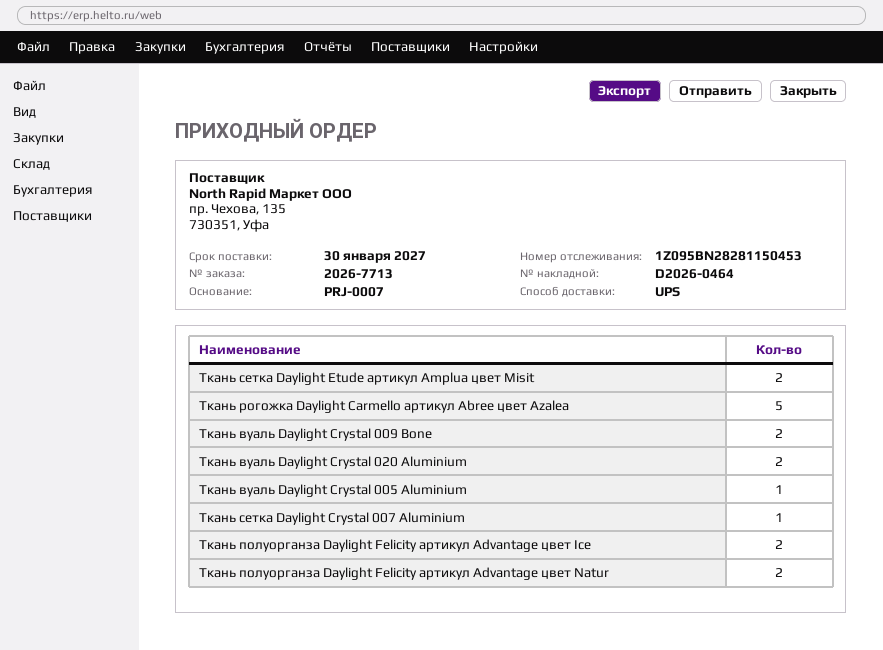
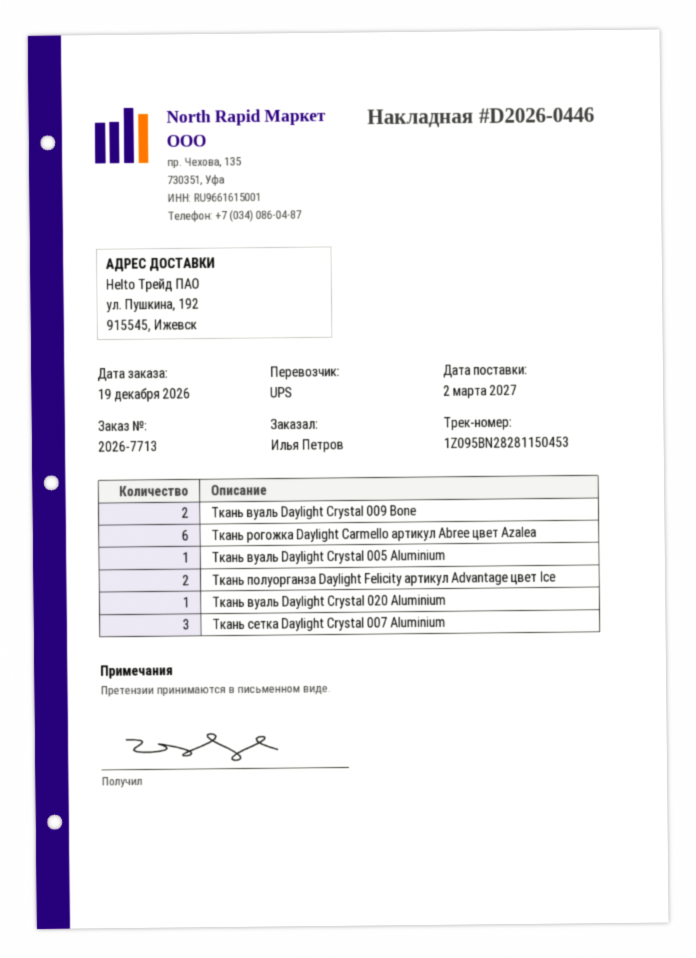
delivery note number: D2026-0464 -> D2026-0446
delivery date: 2027-01-30 -> 2027-03-02
Ткань сетка Daylight Etude артикул Amplua цвет Misit: 2 -> none
Ткань рогожка Daylight Carmello артикул Abree цвет Azalea: 5 -> 6
Ткань вуаль Daylight Crystal 020 Aluminium: 2 -> 1
Ткань сетка Daylight Crystal 007 Aluminium: 1 -> 3
Ткань полуорганза Daylight Felicity артикул Advantage цвет Natur: 2 -> none

